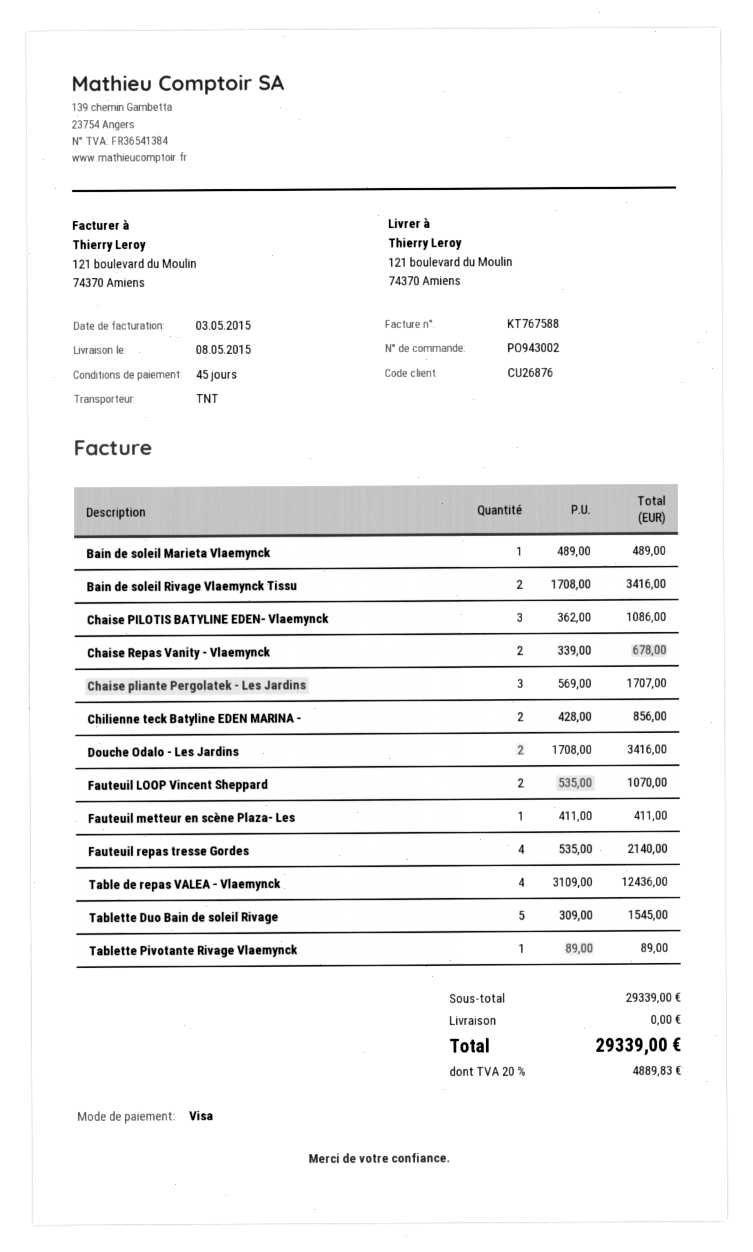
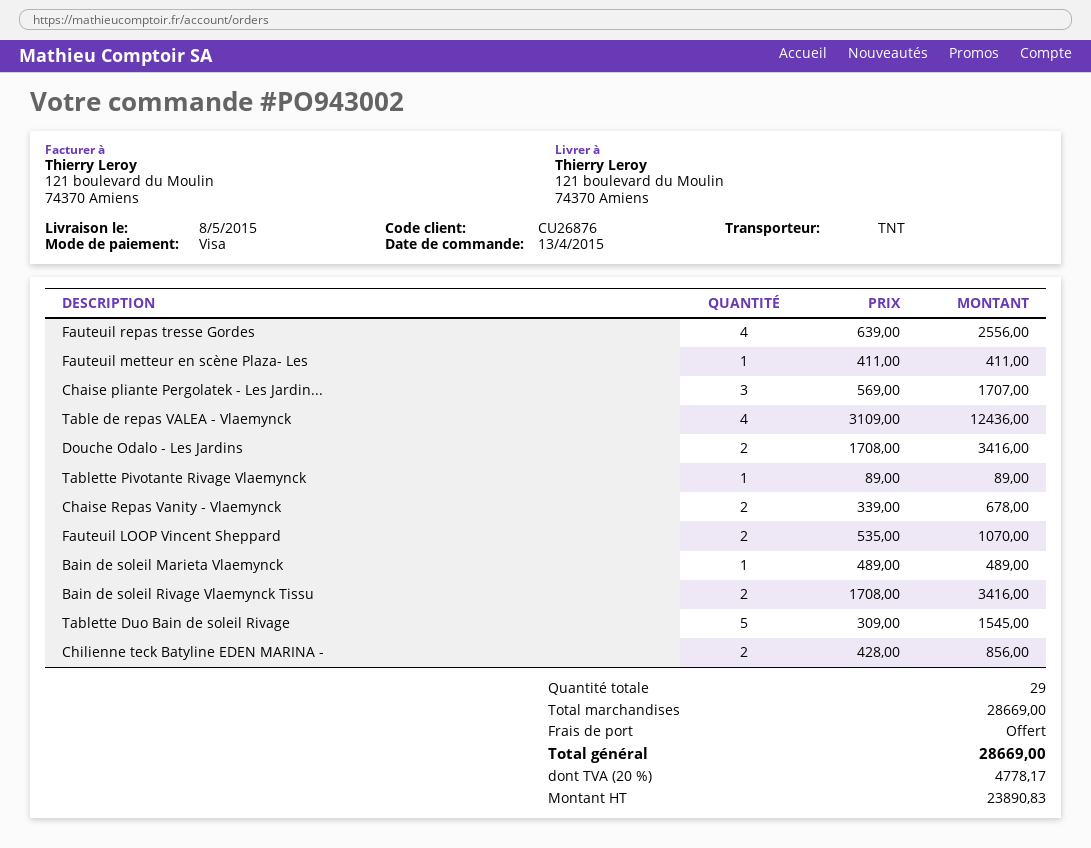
Chaise PILOTIS BATYLINE EDEN- Vlaemynck: 3 x 362.00 = 1086.00 -> none
Fauteuil repas tresse Gordes: 4 x 535.00 = 2140.00 -> 4 x 639.00 = 2556.00
subtotal: 29339.00 -> 28669.00
tax: 20% = 4889.83 -> 20% = 4778.17
total: 29339.00 -> 28669.00

